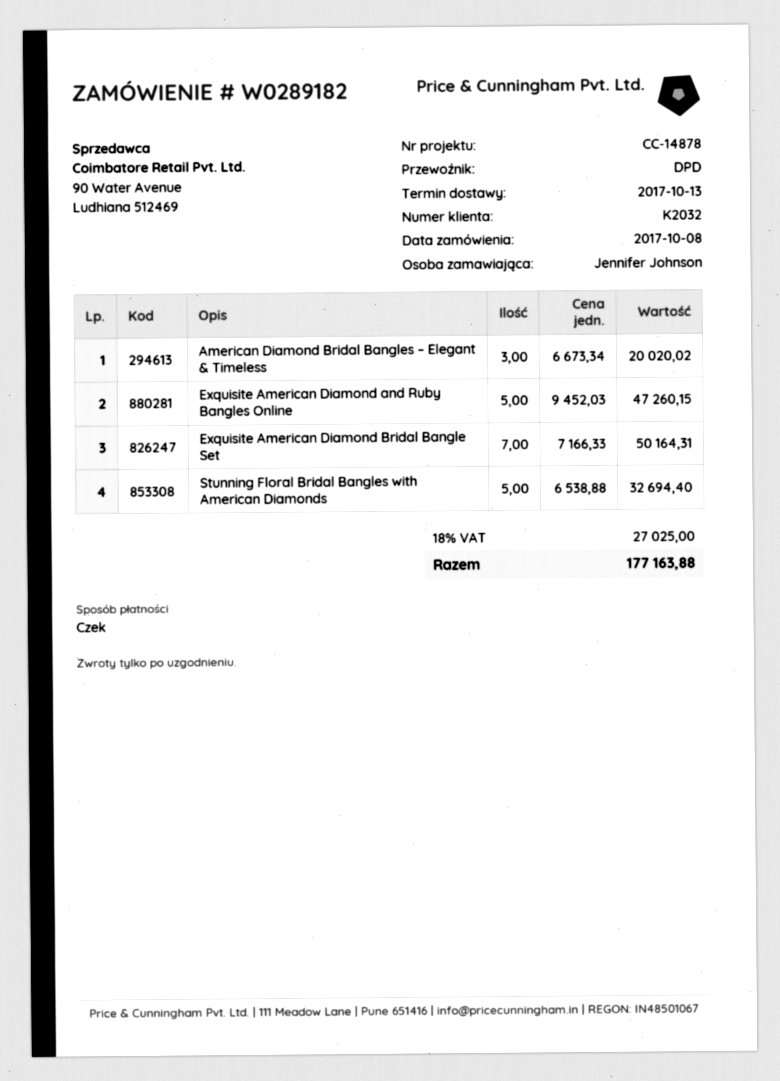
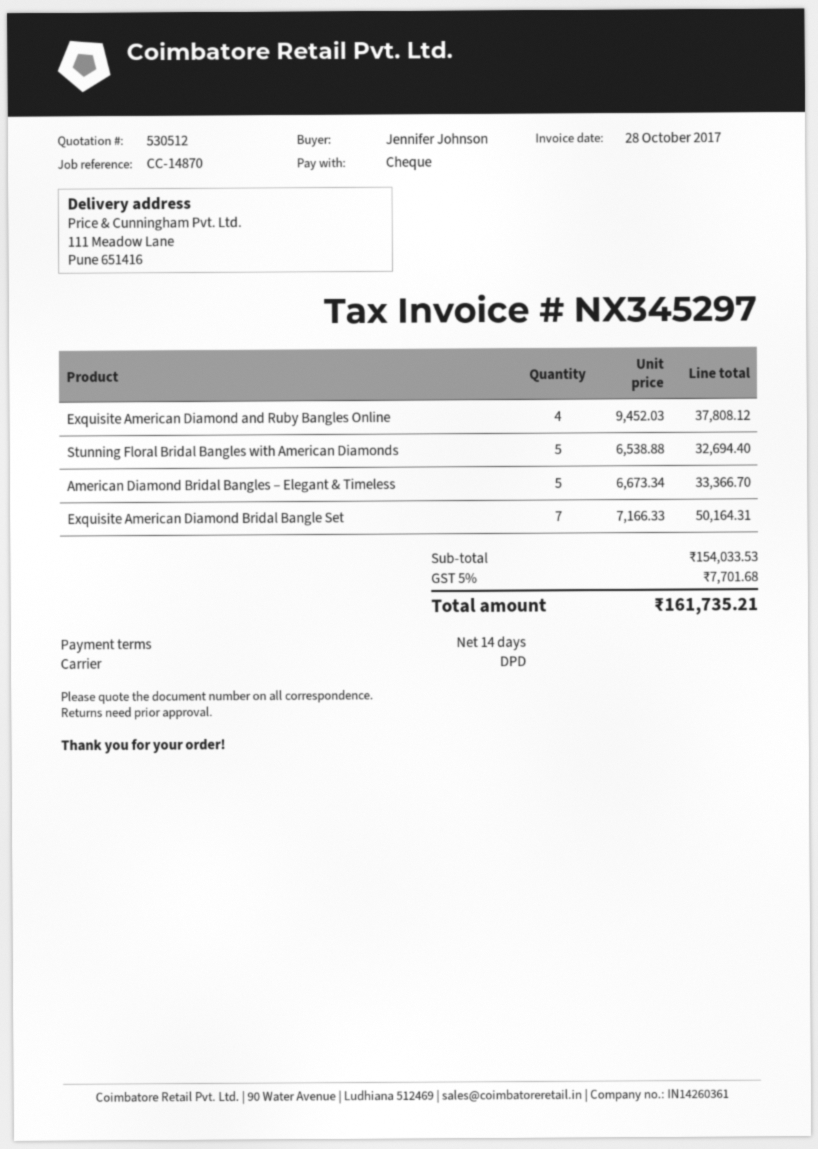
reference: CC-14878 -> CC-14870
American Diamond Bridal Bangles – Elegant & Timeless: 3 x 6673.34 = 20020.02 -> 5 x 6673.34 = 33366.70
Exquisite American Diamond and Ruby Bangles Online: 5 x 9452.03 = 47260.15 -> 4 x 9452.03 = 37808.12
tax: 18% = 27025.00 -> 5% = 7701.68
total: 177163.88 -> 161735.21

